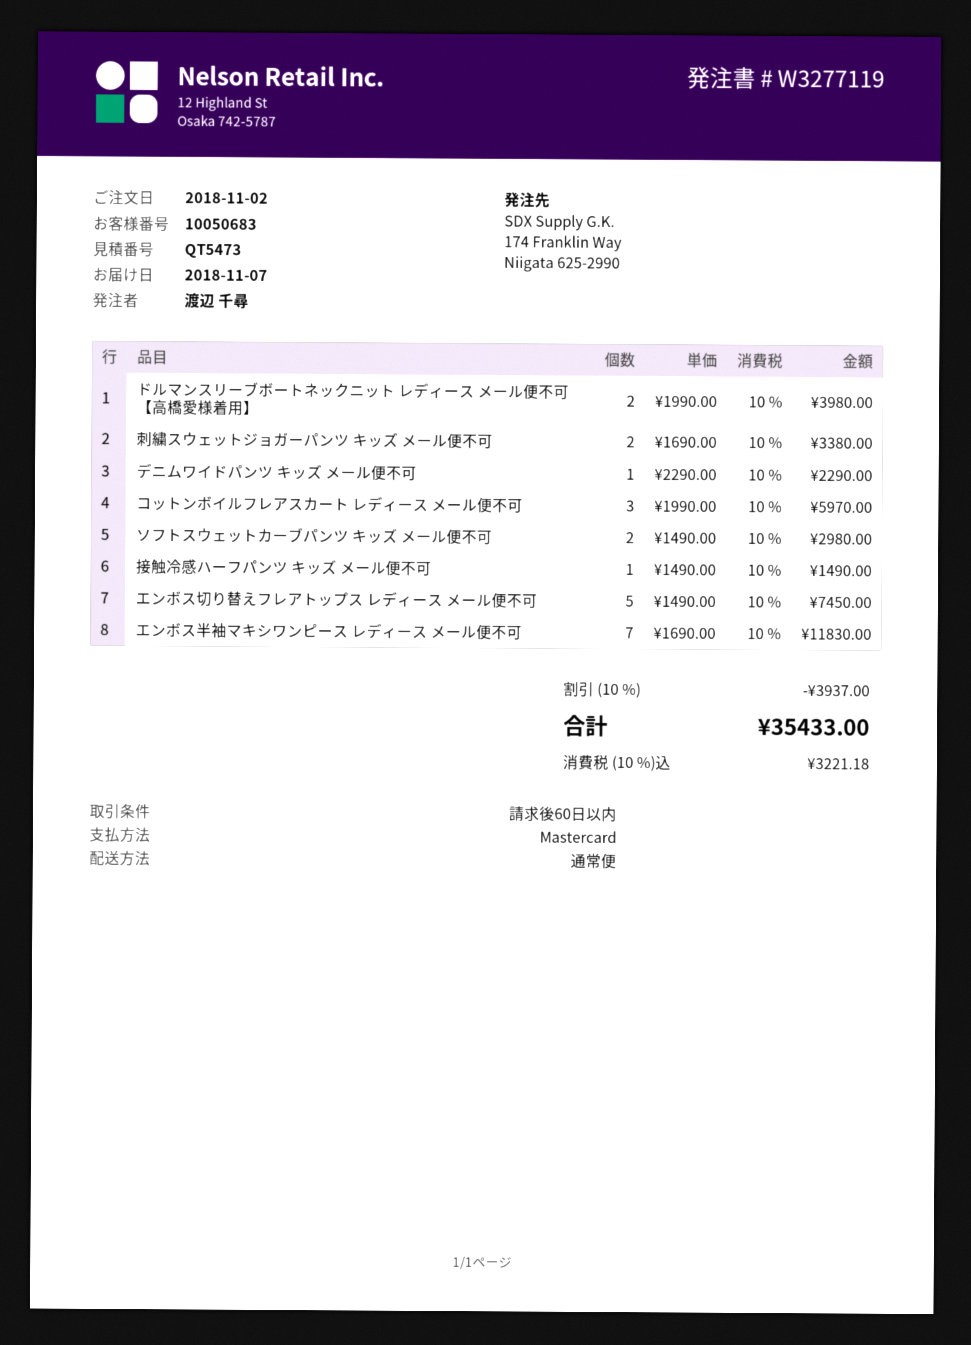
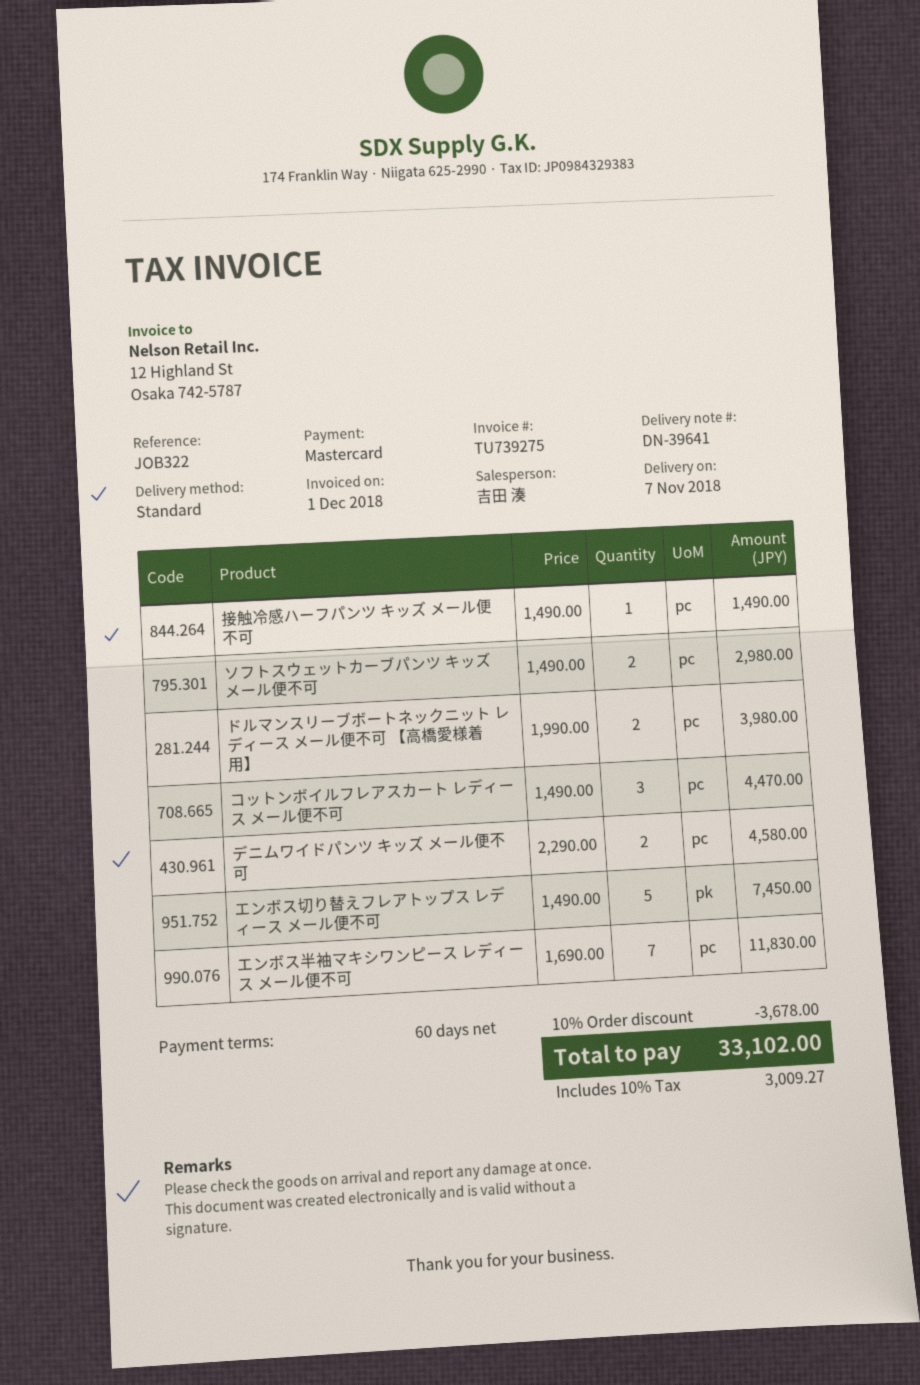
刺繍スウェットジョガーパンツ キッズ メール便不可: 2 x 1690.00 = 3380.00 -> none
デニムワイドパンツ キッズ メール便不可: 1 x 2290.00 = 2290.00 -> 2 x 2290.00 = 4580.00
コットンボイルフレアスカート レディース メール便不可: 3 x 1990.00 = 5970.00 -> 3 x 1490.00 = 4470.00
discount: 10% = 3937.00 -> 10% = 3678.00
tax: 10% = 3221.18 -> 10% = 3009.27
total: 35433.00 -> 33102.00

